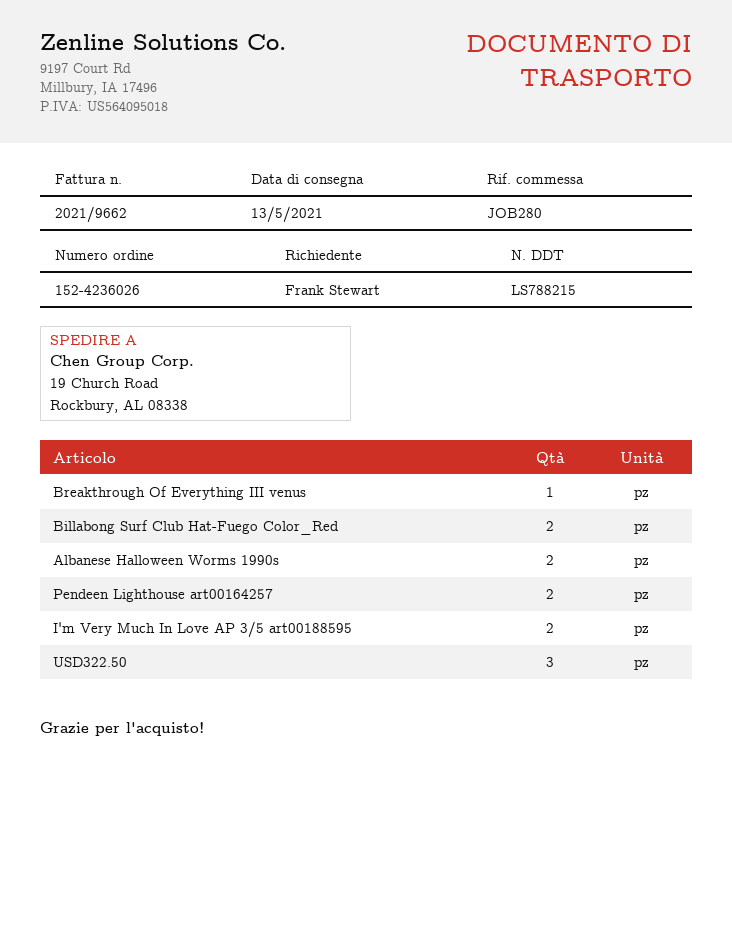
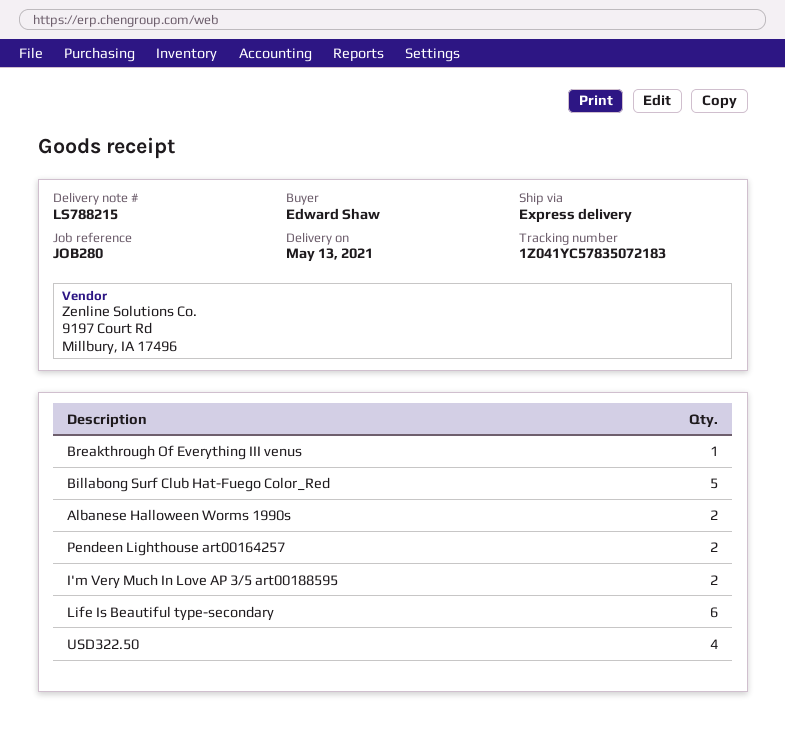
ordered by: Frank Stewart -> Edward Shaw
Billabong Surf Club Hat-Fuego Color_Red: 2 -> 5
USD322.50: 3 -> 4
Life Is Beautiful type-secondary: none -> 6

